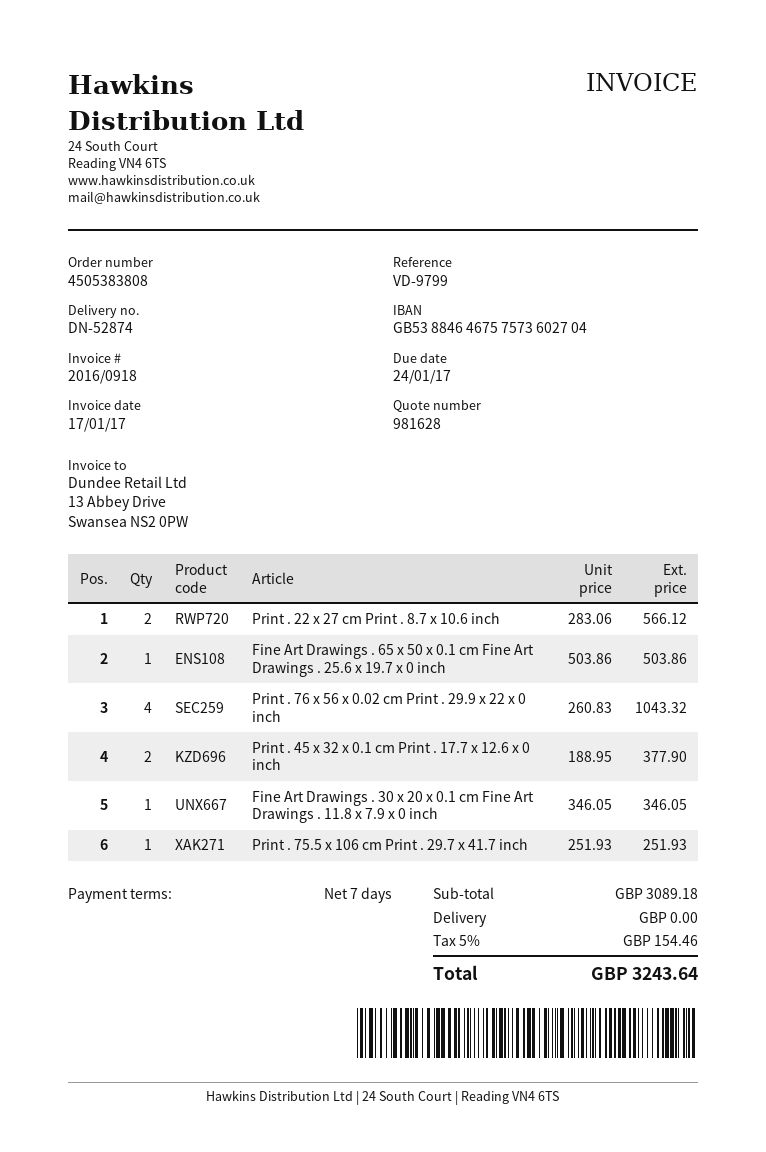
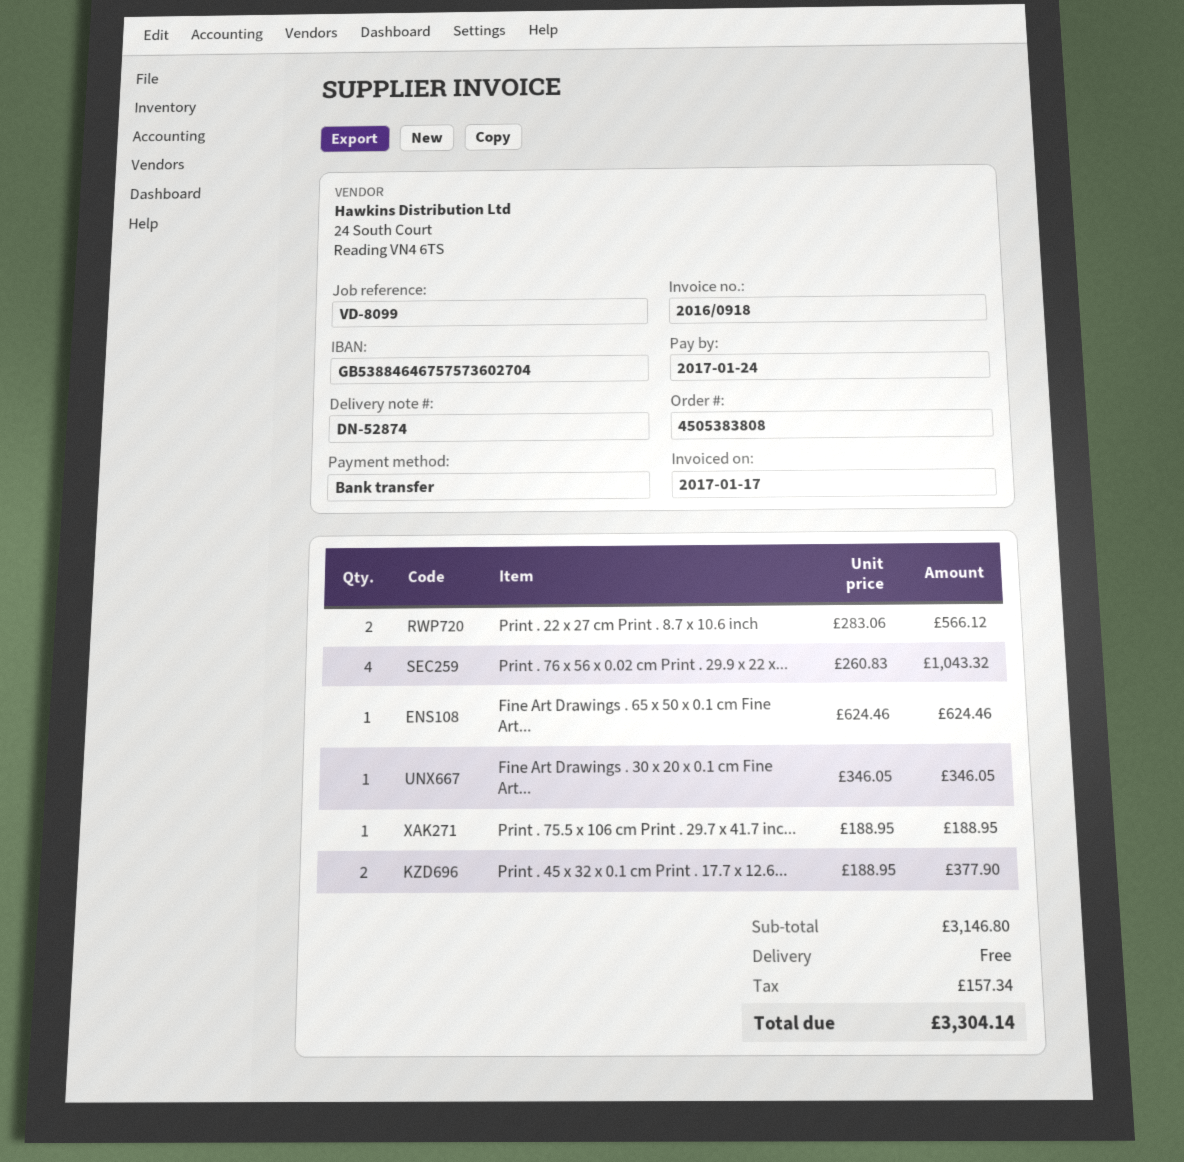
reference: VD-9799 -> VD-8099
Fine Art Drawings . 65 x 50 x 0.1 cm Fine Art Drawings . 25.6 x 19.7 x 0 inch: 1 x 503.86 = 503.86 -> 1 x 624.46 = 624.46
Print . 75.5 x 106 cm Print . 29.7 x 41.7 inch: 1 x 251.93 = 251.93 -> 1 x 188.95 = 188.95
subtotal: 3089.18 -> 3146.80
tax: 154.46 -> 157.34
total: 3243.64 -> 3304.14

